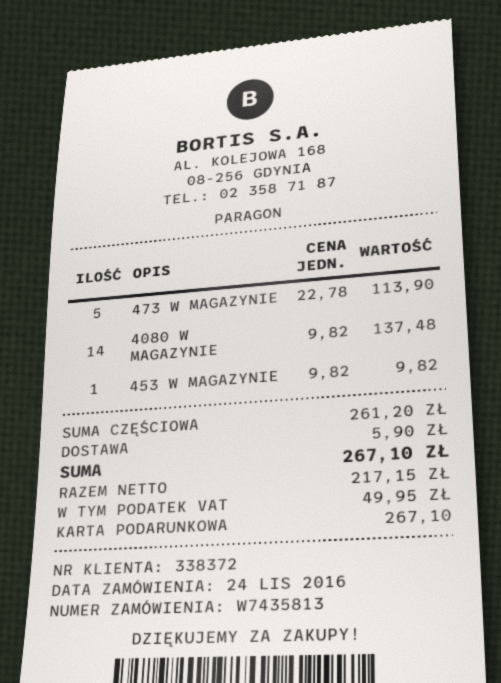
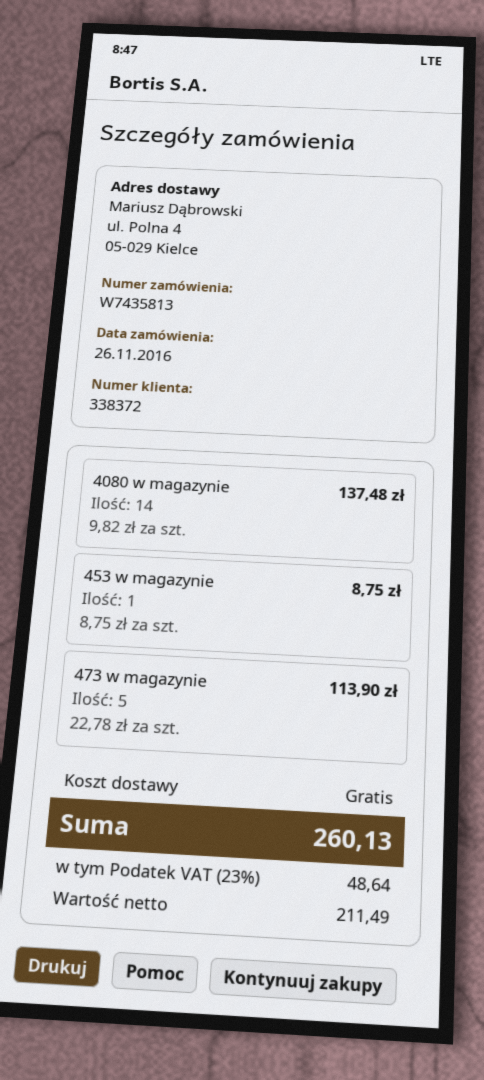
order date: 2016-11-24 -> 2016-11-26
453 W MAGAZYNIE: 1 x 9.82 = 9.82 -> 1 x 8.75 = 8.75
shipping: 5.90 -> 0.00
net: 217.15 -> 211.49
tax: 49.95 -> 48.64
total: 267.10 -> 260.13

